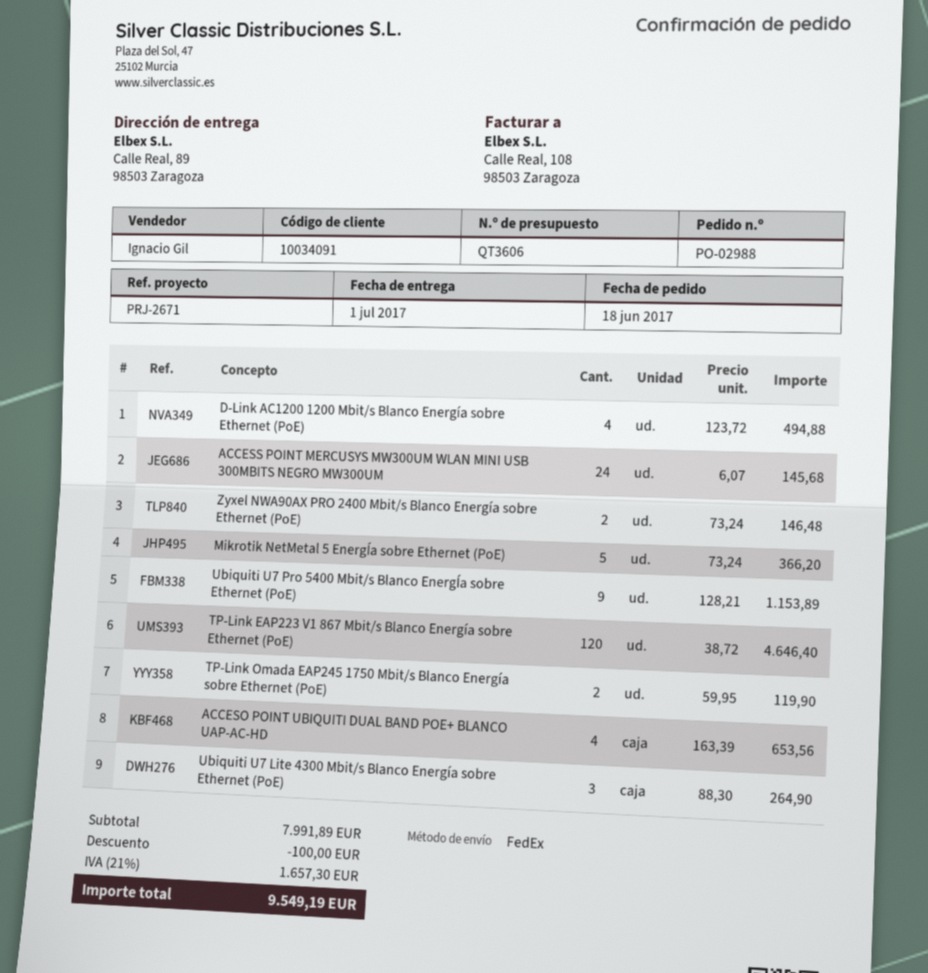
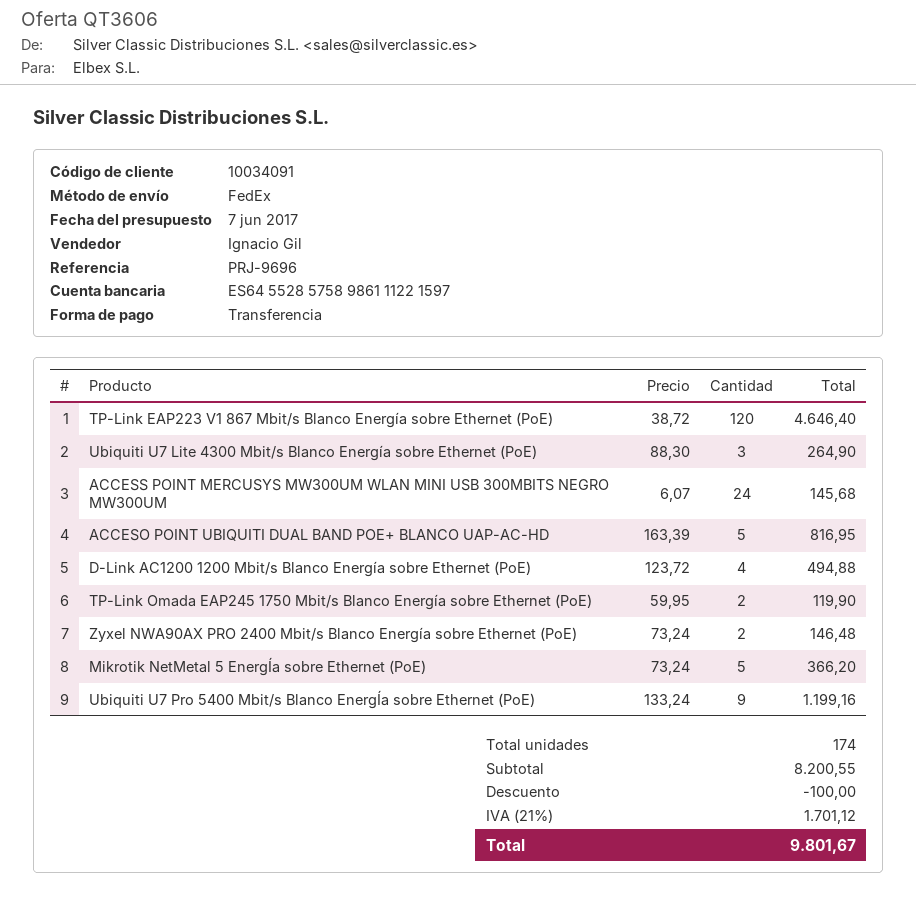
reference: PRJ-2671 -> PRJ-9696
Ubiquiti U7 Pro 5400 Mbit/s Blanco EnergÍa sobre Ethernet (PoE): 9 x 128.21 = 1153.89 -> 9 x 133.24 = 1199.16
ACCESO POINT UBIQUITI DUAL BAND POE+ BLANCO UAP-AC-HD: 4 x 163.39 = 653.56 -> 5 x 163.39 = 816.95
subtotal: 7991.89 -> 8200.55
tax: 21% = 1657.30 -> 21% = 1701.12
total: 9549.19 -> 9801.67

